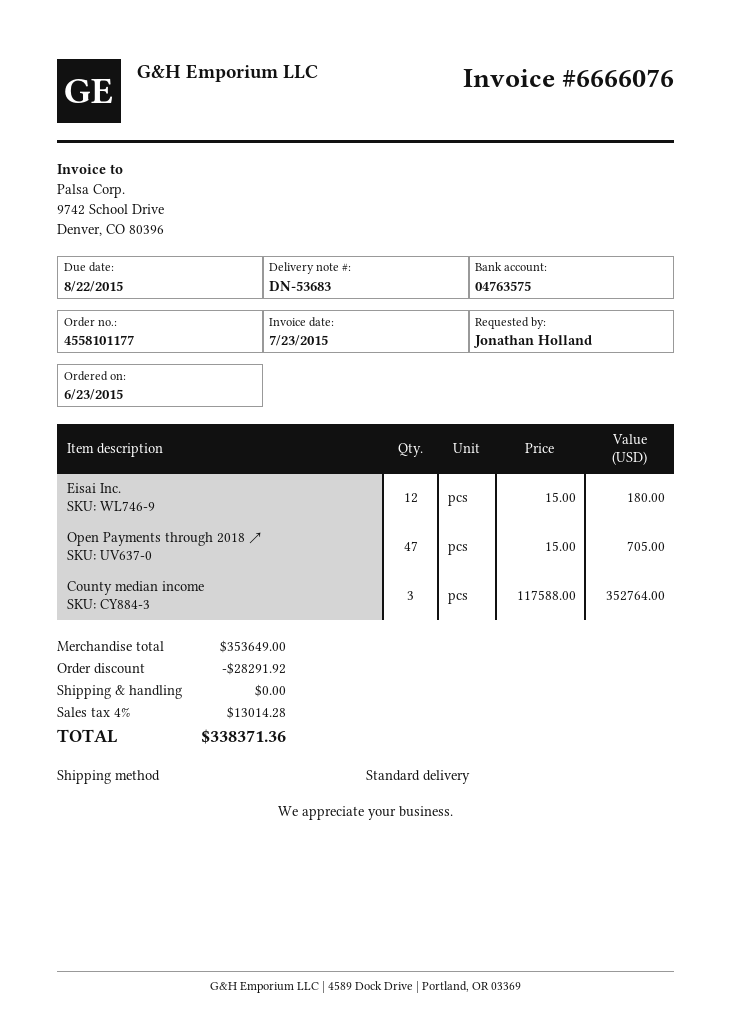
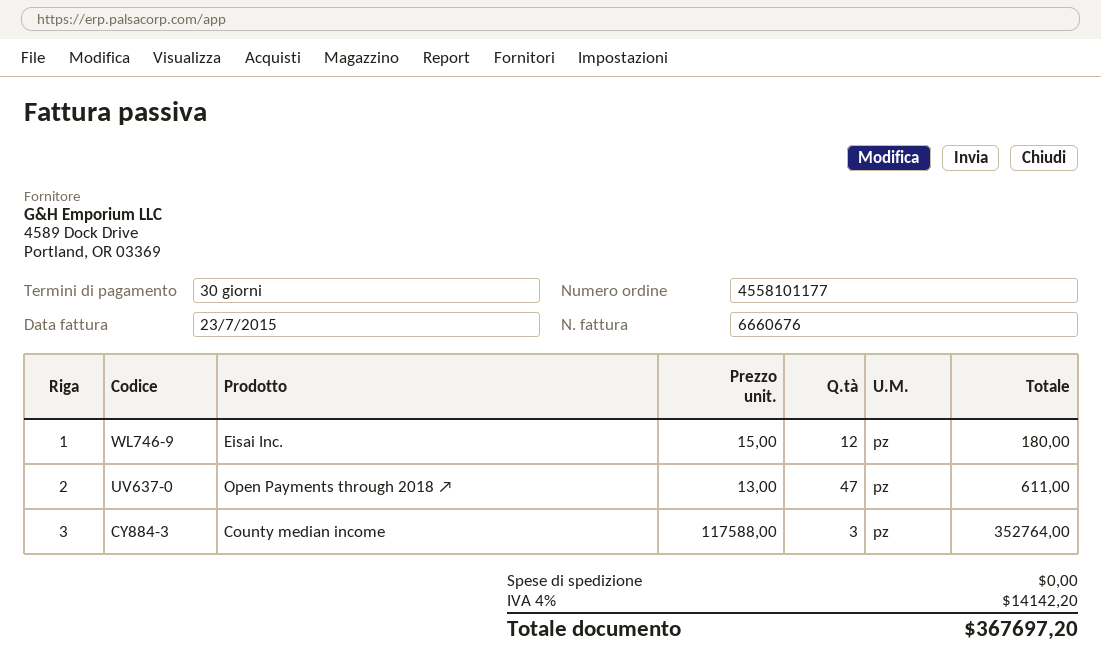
invoice number: 6666076 -> 6660676
Open Payments through 2018 ↗: 47 x 15.00 = 705.00 -> 47 x 13.00 = 611.00
discount: 28291.92 -> none
tax: 4% = 13014.28 -> 4% = 14142.20
total: 338371.36 -> 367697.20

